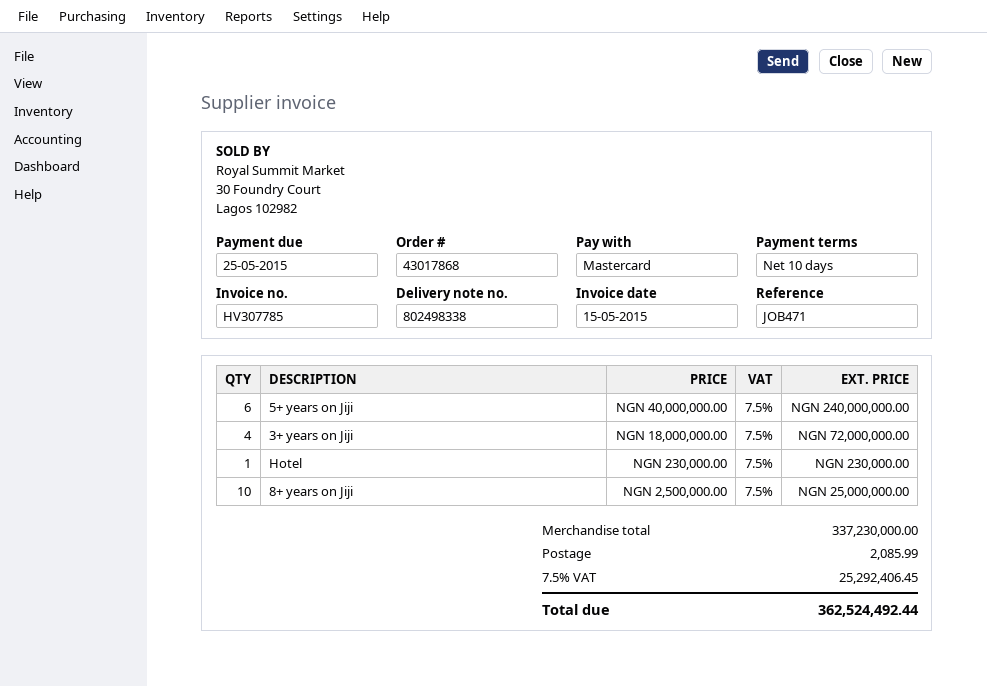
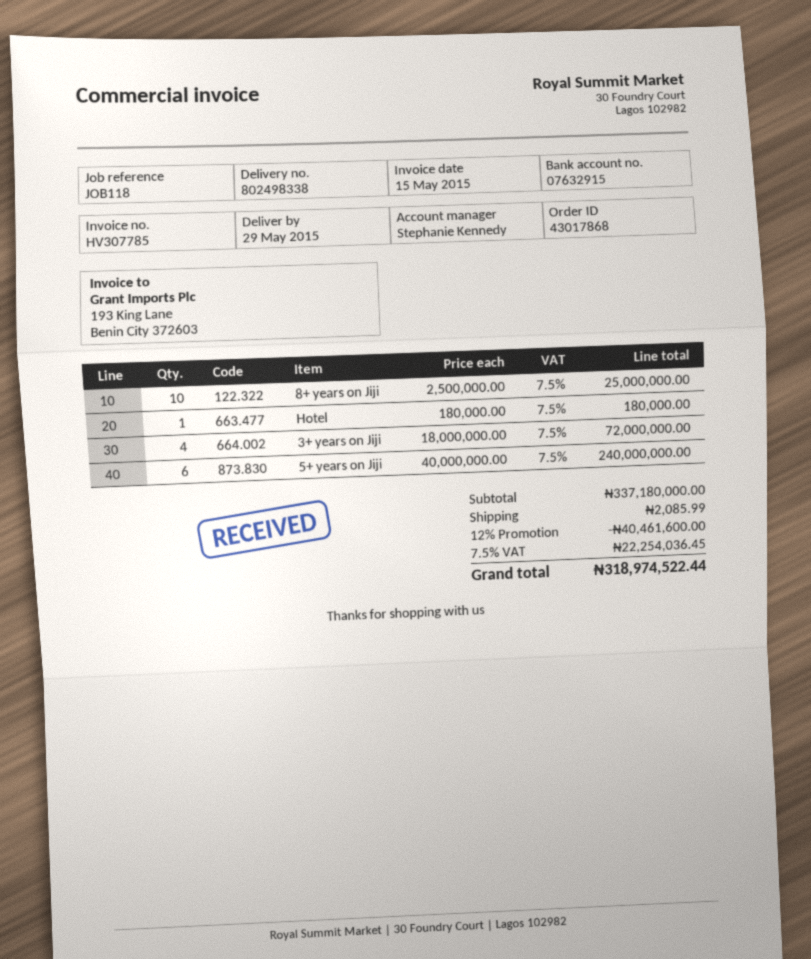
reference: JOB471 -> JOB118
Hotel: 1 x 230000.00 = 230000.00 -> 1 x 180000.00 = 180000.00
subtotal: 337230000.00 -> 337180000.00
discount: none -> 12% = 40461600.00
tax: 7.5% = 25292406.45 -> 7.5% = 22254036.45
total: 362524492.44 -> 318974522.44

